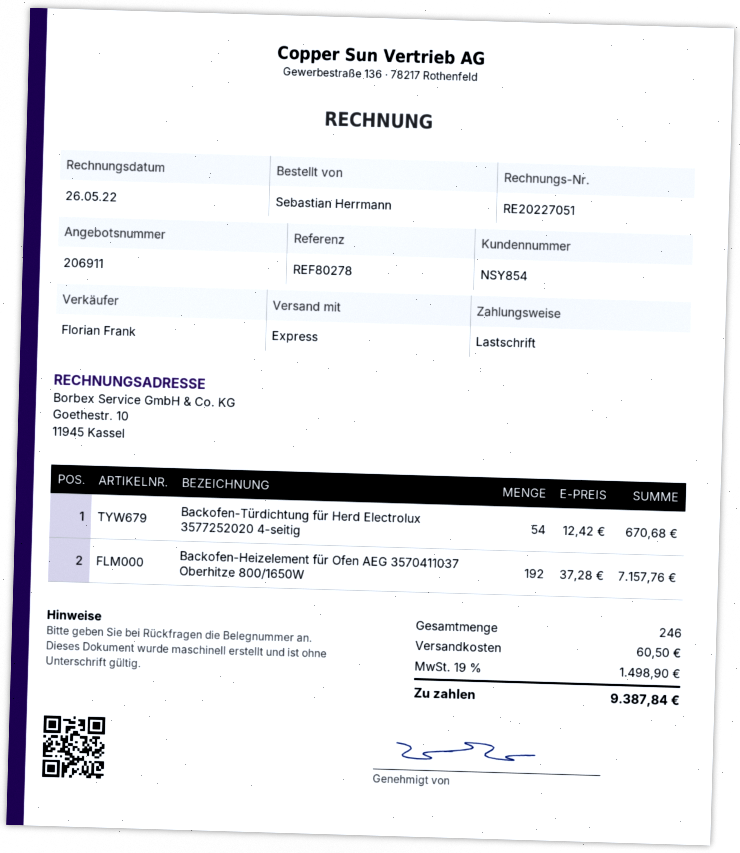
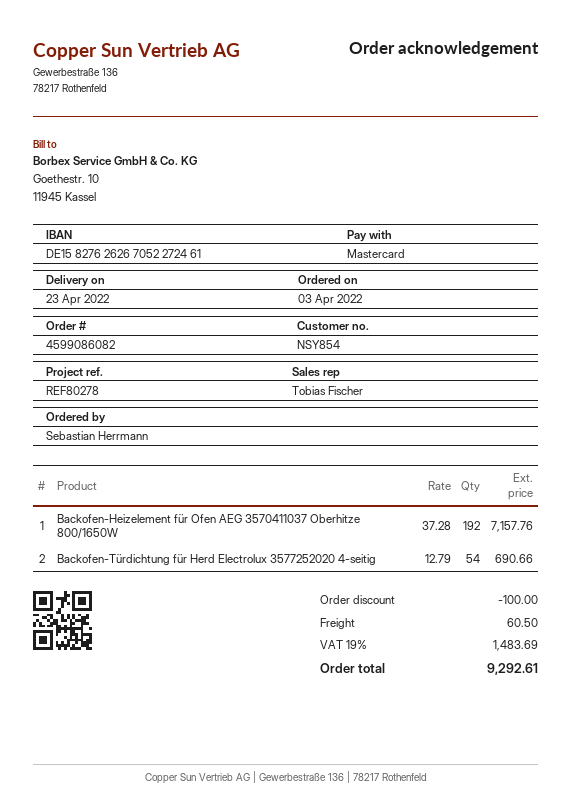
sales rep: Florian Frank -> Tobias Fischer
payment method: direct debit -> Mastercard
Backofen-Türdichtung für Herd Electrolux 3577252020 4-seitig: 54 x 12.42 = 670.68 -> 54 x 12.79 = 690.66
discount: none -> 100.00
tax: 19% = 1498.90 -> 19% = 1483.69
total: 9387.84 -> 9292.61

